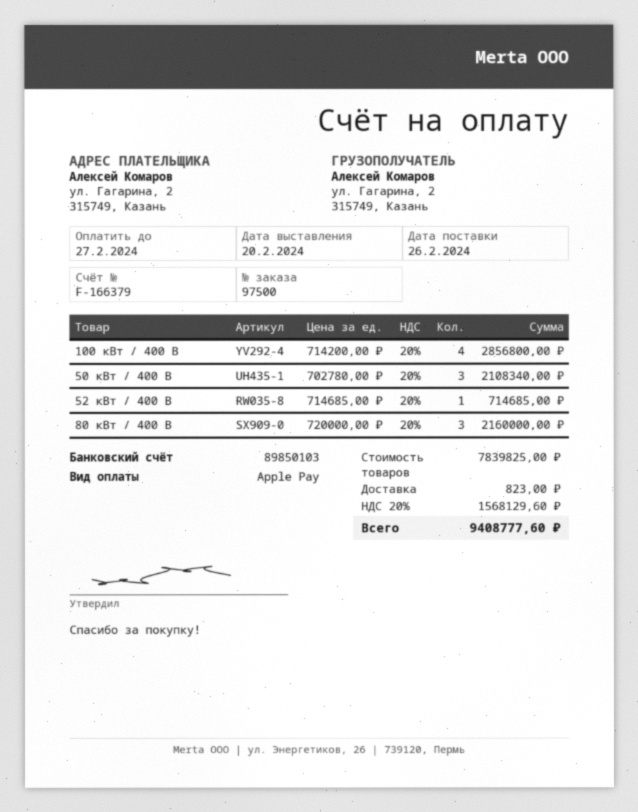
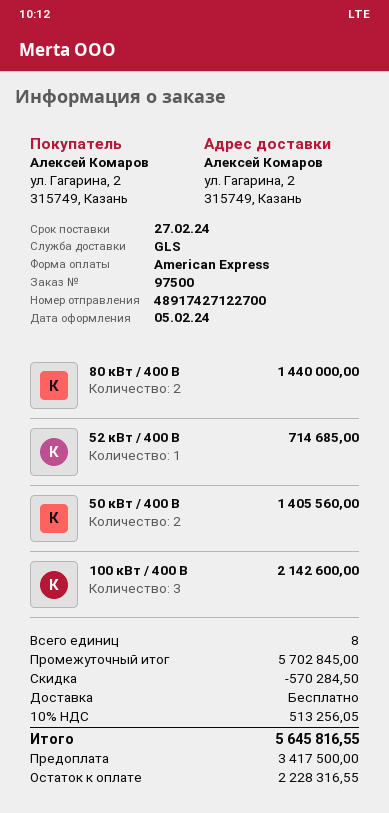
delivery date: 2024-02-26 -> 2024-02-27
payment method: Apple Pay -> American Express
100 кВт / 400 В: 4 for 2856800.00 -> 3 for 2142600.00
50 кВт / 400 В: 3 for 2108340.00 -> 2 for 1405560.00
80 кВт / 400 В: 3 for 2160000.00 -> 2 for 1440000.00
subtotal: 7839825.00 -> 5702845.00
discount: none -> 570284.50
shipping: 823.00 -> 0.00
tax: 20% = 1568129.60 -> 10% = 513256.05
total: 9408777.60 -> 5645816.55

